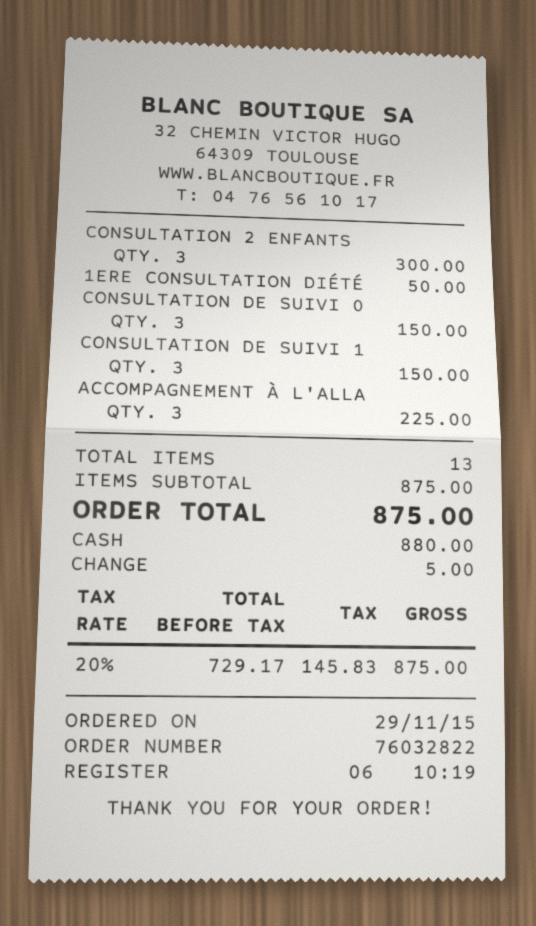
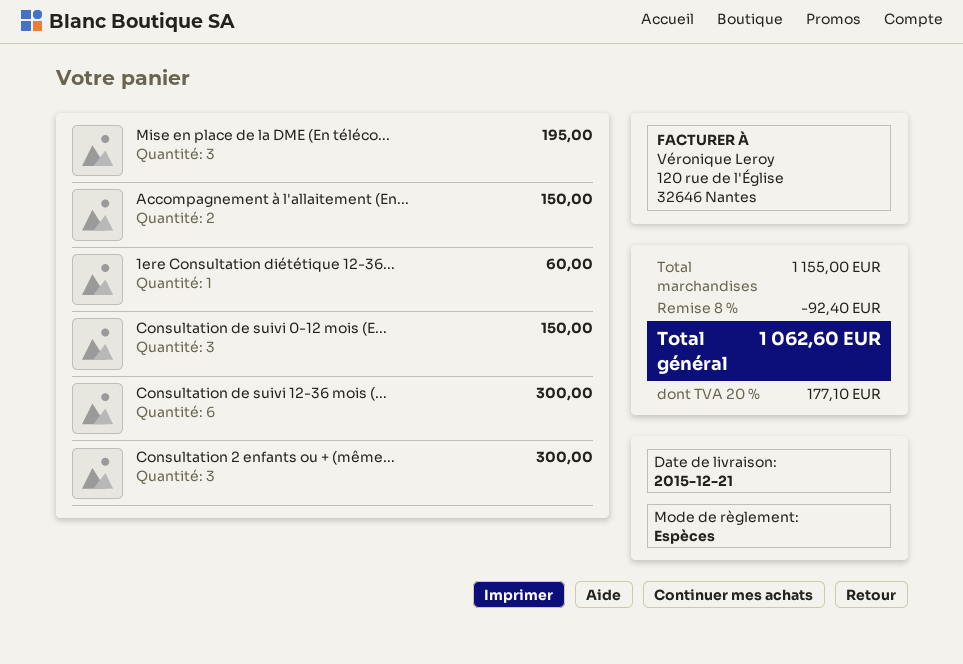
1ERE CONSULTATION DIÉTÉ: 1 for 50.00 -> 1 for 60.00
CONSULTATION DE SUIVI 1: 3 for 150.00 -> 6 for 300.00
ACCOMPAGNEMENT À L'ALLA: 3 for 225.00 -> 2 for 150.00
Mise en place de la DME (En téléco...: none -> 3 for 195.00
subtotal: 875.00 -> 1155.00
discount: none -> 8% = 92.40
tax: 20% = 145.83 -> 20% = 177.10
total: 875.00 -> 1062.60

